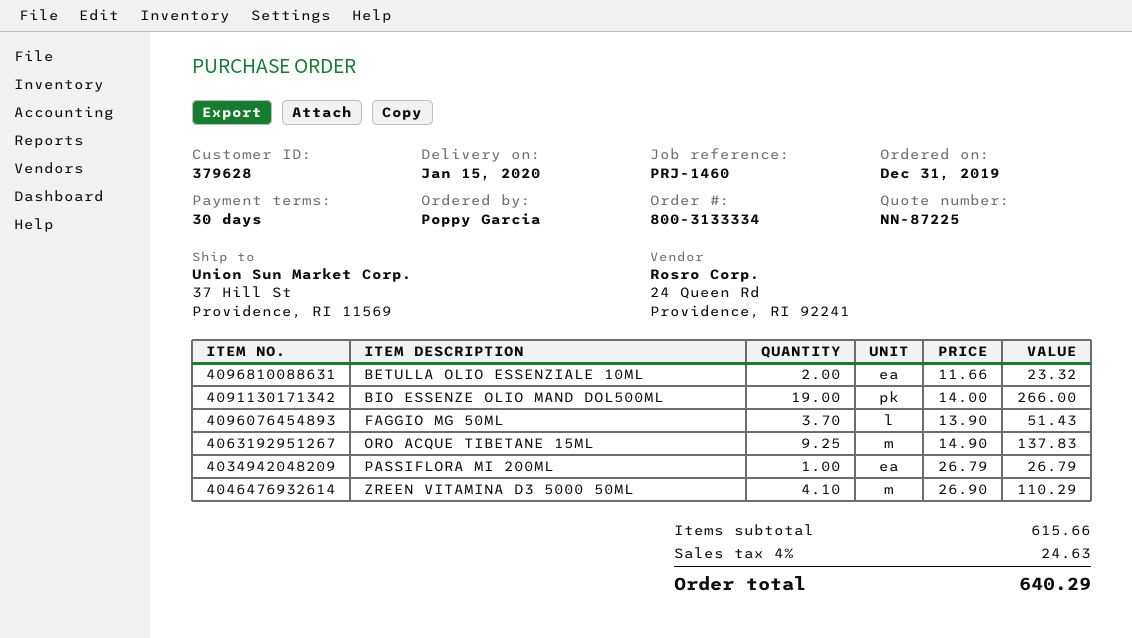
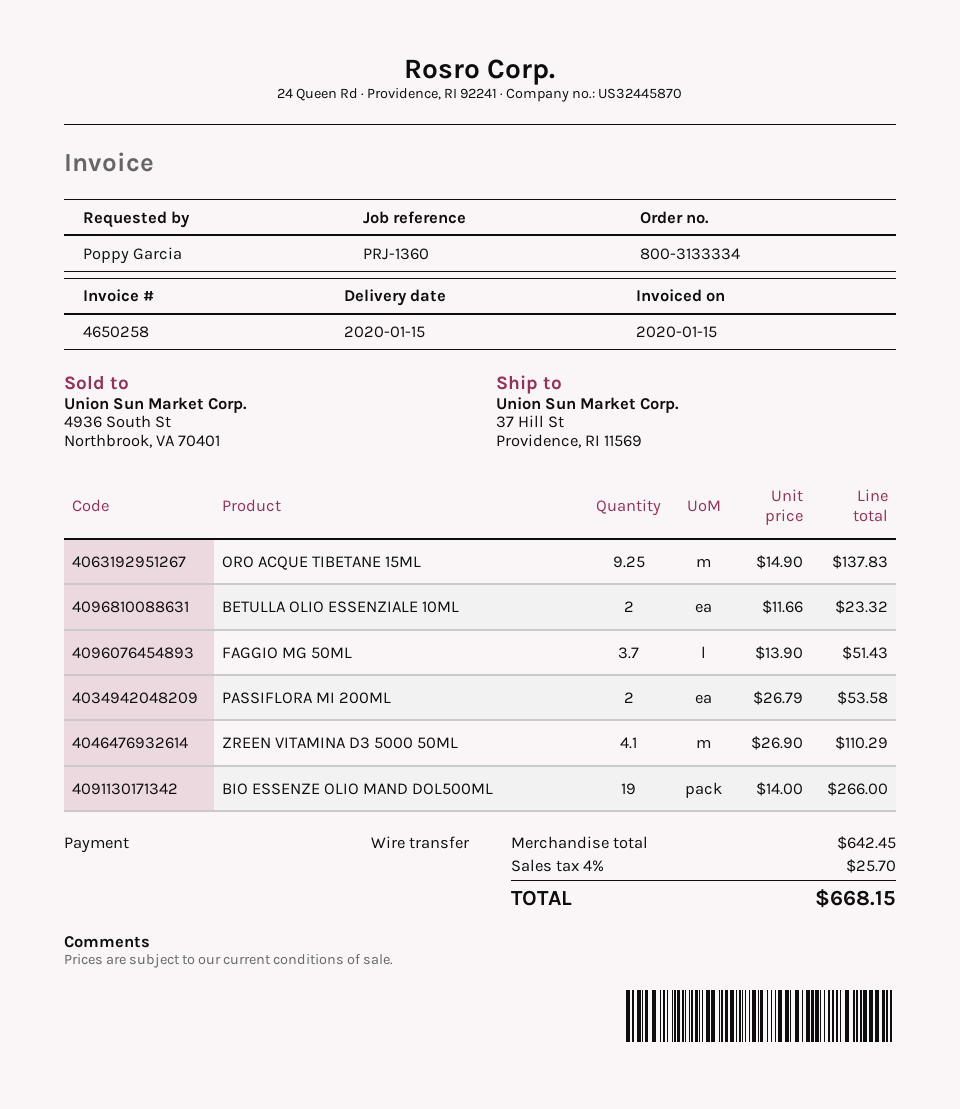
reference: PRJ-1460 -> PRJ-1360
PASSIFLORA MI 200ML: 1 x 26.79 = 26.79 -> 2 x 26.79 = 53.58
subtotal: 615.66 -> 642.45
tax: 4% = 24.63 -> 4% = 25.70
total: 640.29 -> 668.15

